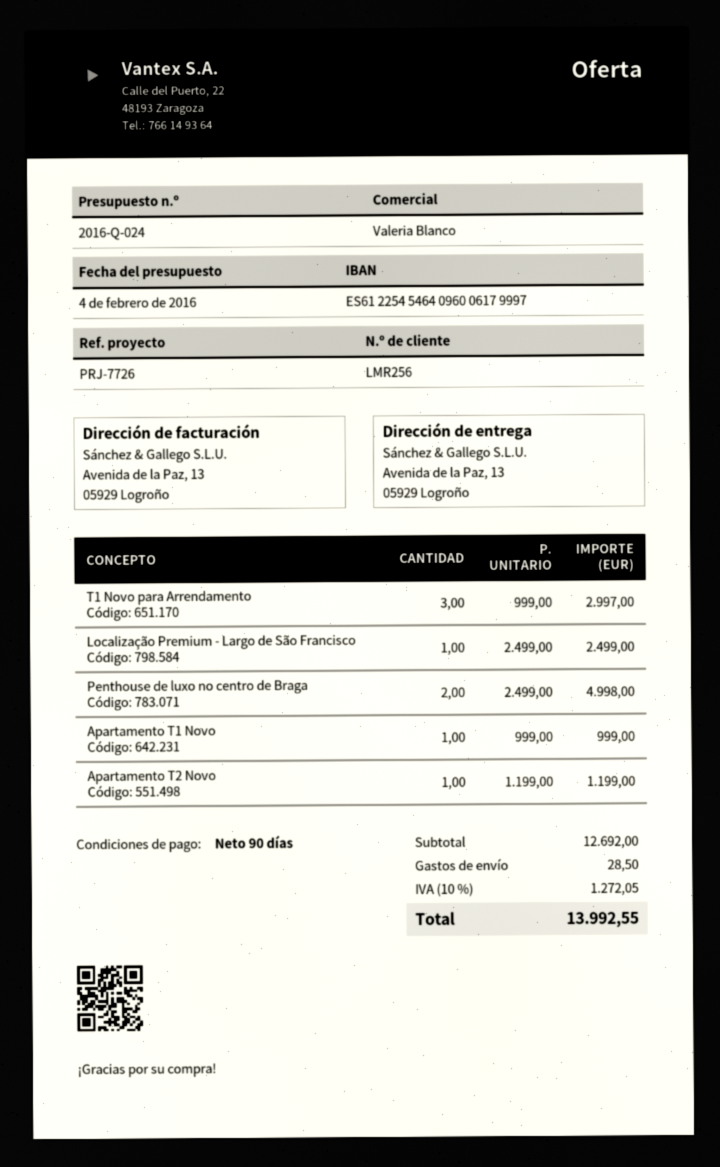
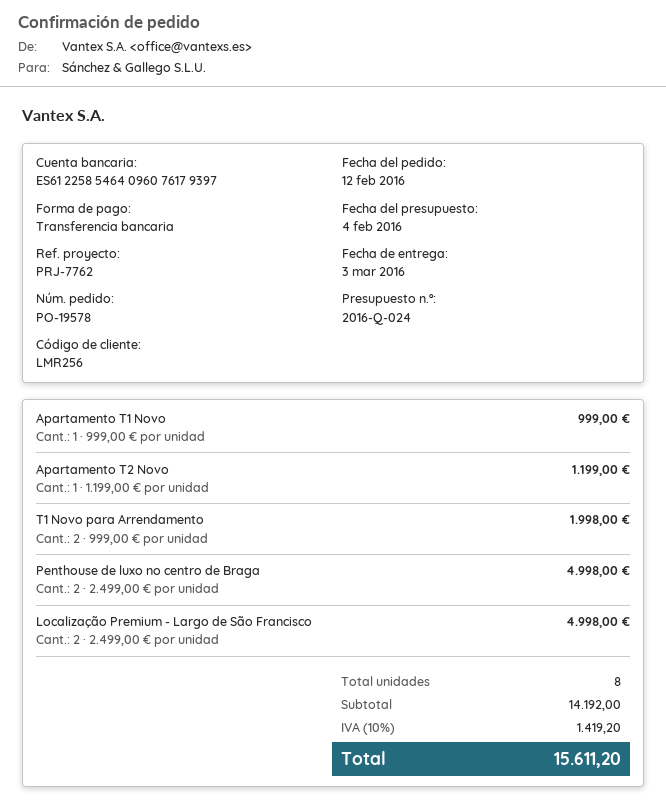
reference: PRJ-7726 -> PRJ-7762
bank account: ES6122545464096006179997 -> ES6122585464096076179397
T1 Novo para Arrendamento: 3 x 999.00 = 2997.00 -> 2 x 999.00 = 1998.00
Localização Premium - Largo de São Francisco: 1 x 2499.00 = 2499.00 -> 2 x 2499.00 = 4998.00
subtotal: 12692.00 -> 14192.00
shipping: 28.50 -> none
tax: 10% = 1272.05 -> 10% = 1419.20
total: 13992.55 -> 15611.20

